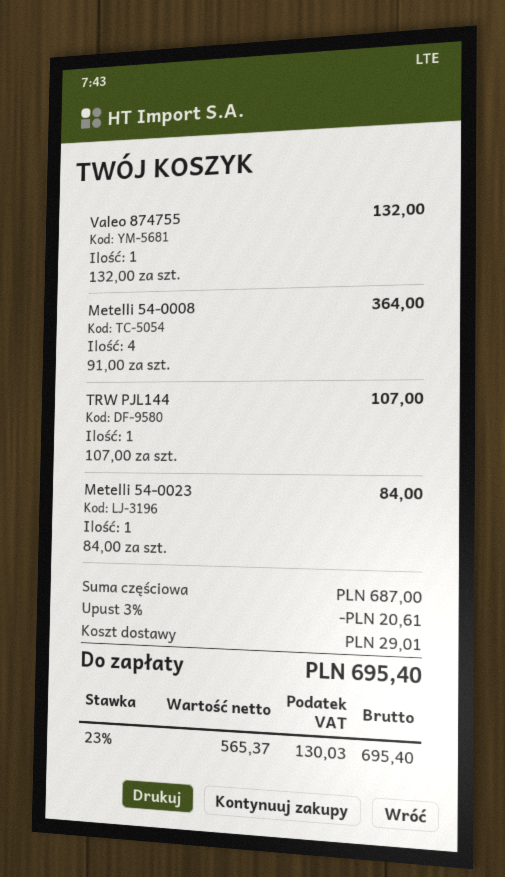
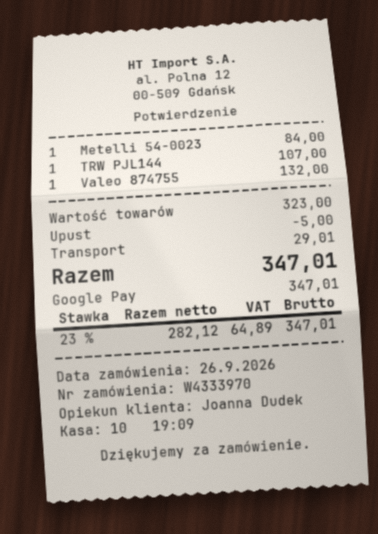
Metelli 54-0008: 4 for 364.00 -> none
subtotal: 687.00 -> 323.00
discount: 20.61 -> 5.00
net: 565.37 -> 282.12
tax: 23% = 130.03 -> 23% = 64.89
total: 695.40 -> 347.01

